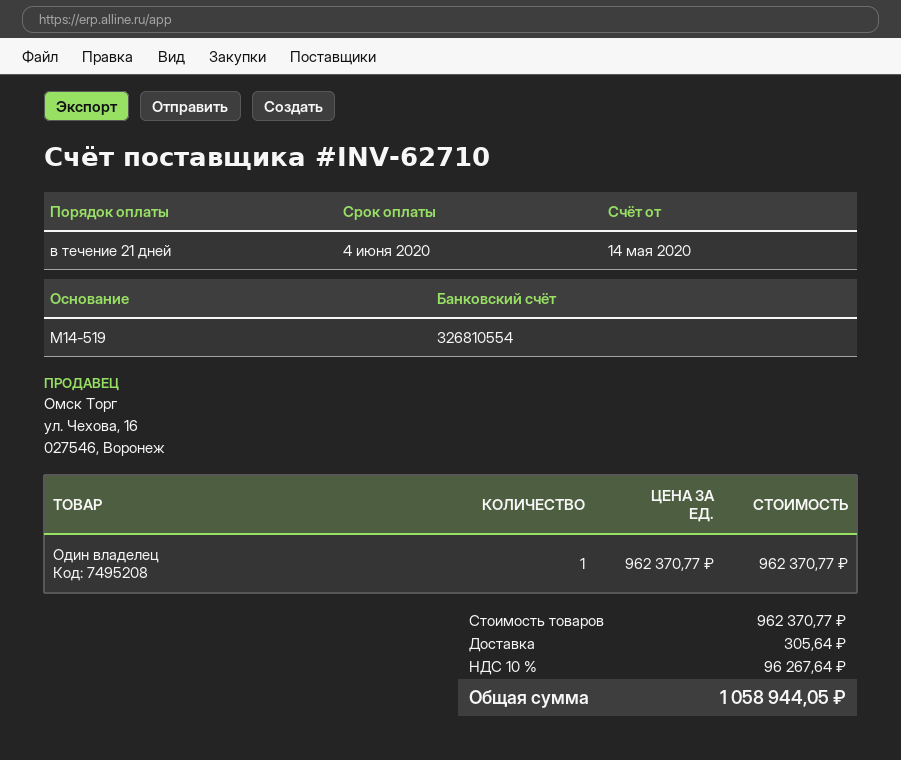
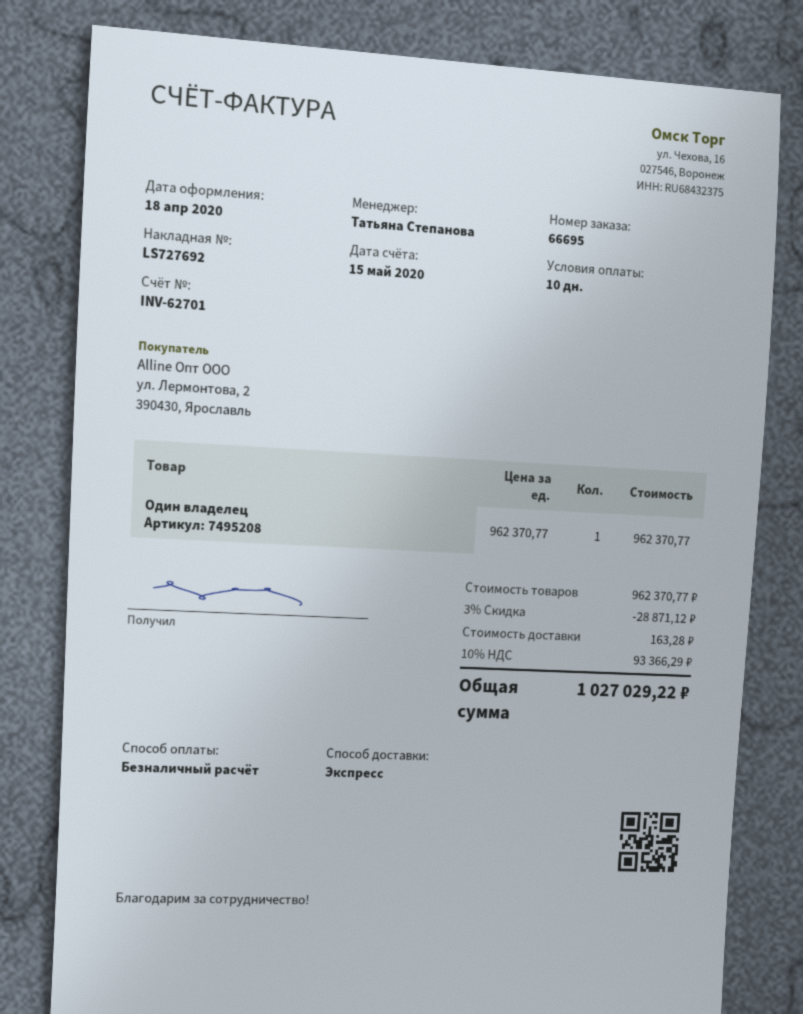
invoice number: INV-62710 -> INV-62701
invoice date: 2020-05-14 -> 2020-05-15
payment terms: 21 days -> 10 days
discount: none -> 3% = 28871.12
shipping: 305.64 -> 163.28
tax: 10% = 96267.64 -> 10% = 93366.29
total: 1058944.05 -> 1027029.22

